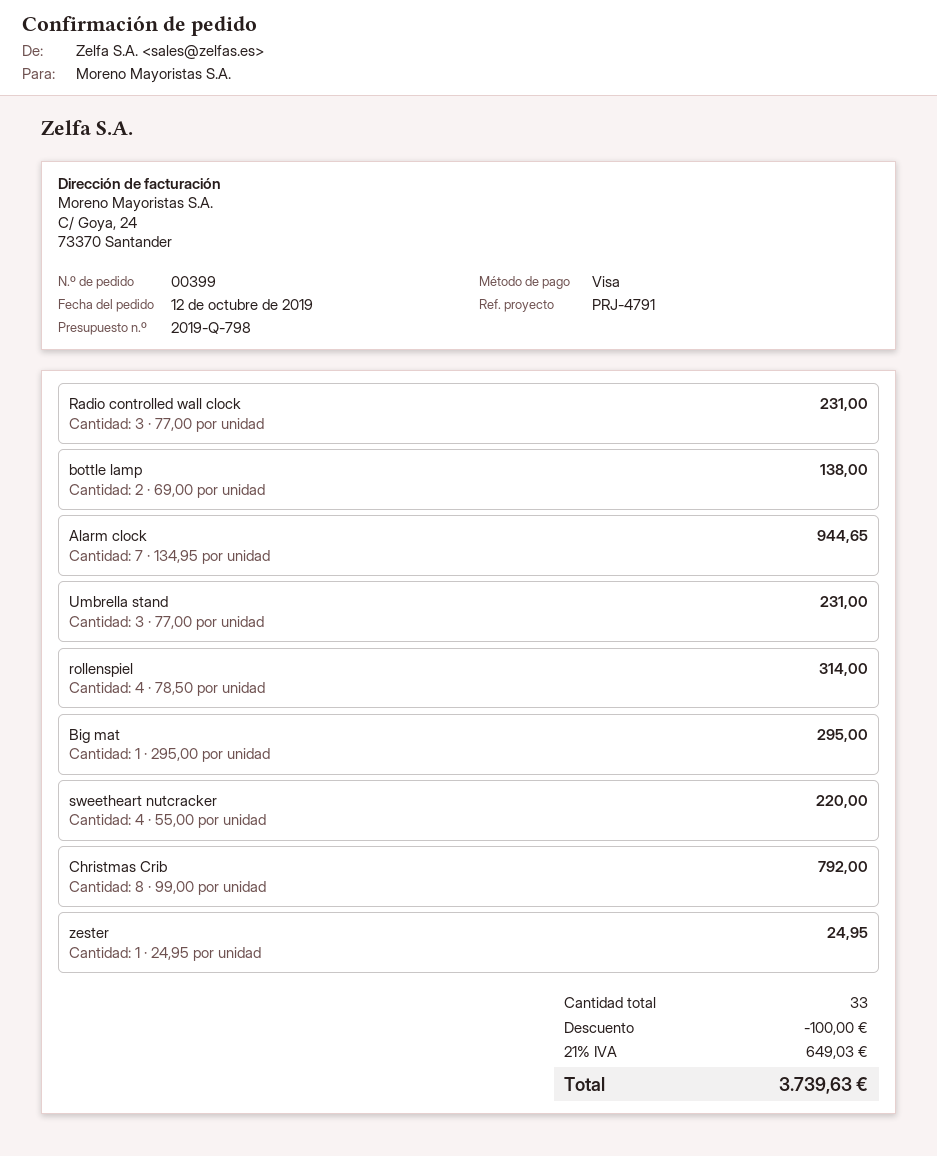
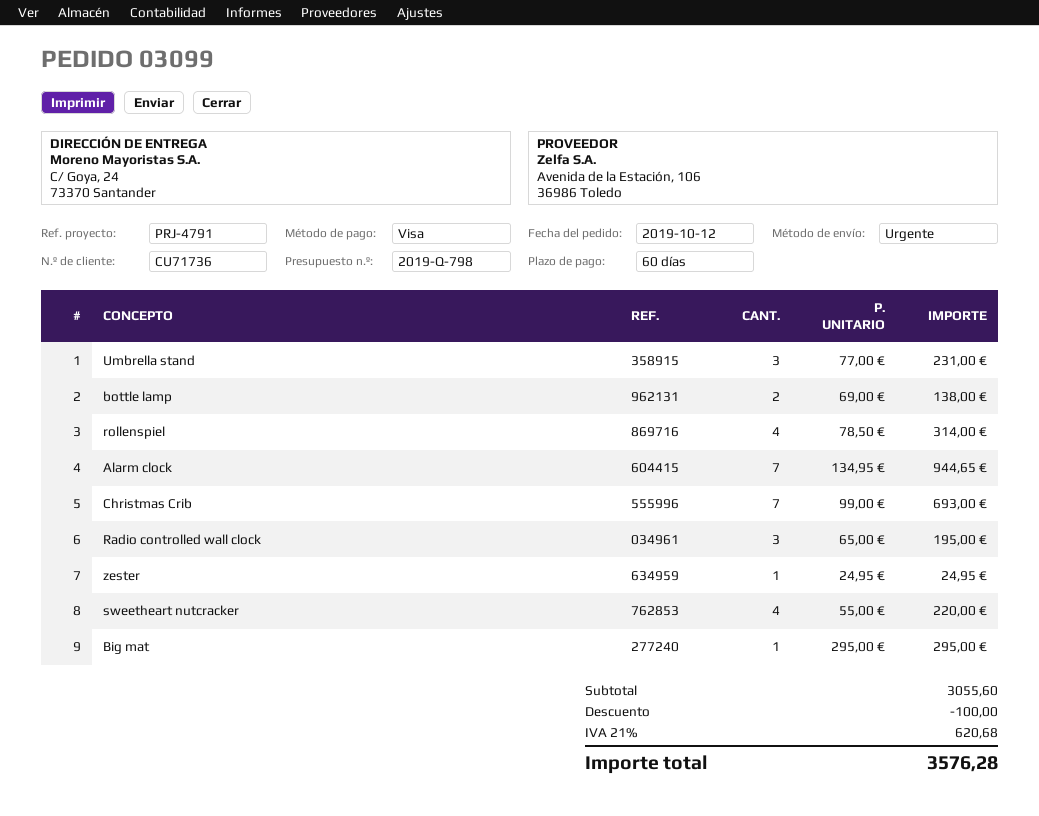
order number: 00399 -> 03099
Radio controlled wall clock: 3 x 77.00 = 231.00 -> 3 x 65.00 = 195.00
Christmas Crib: 8 x 99.00 = 792.00 -> 7 x 99.00 = 693.00
tax: 21% = 649.03 -> 21% = 620.68
total: 3739.63 -> 3576.28

